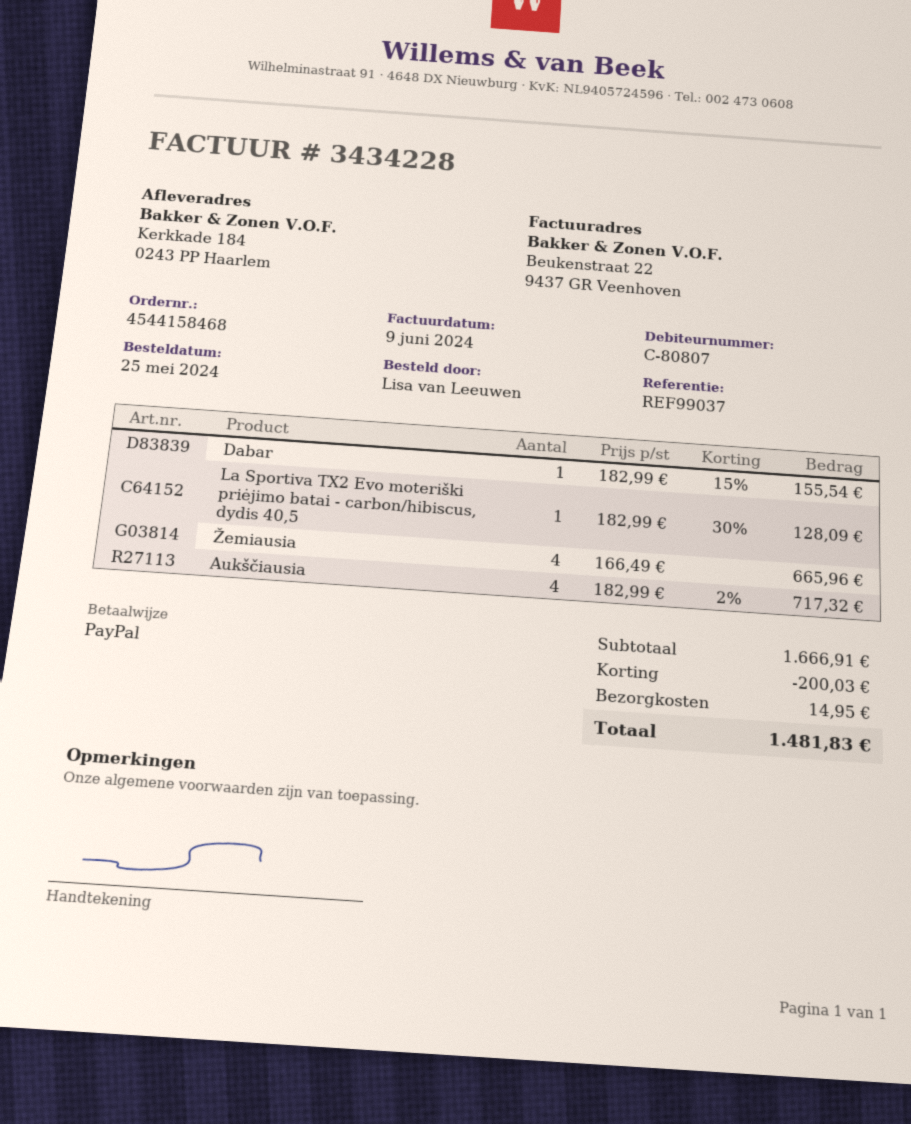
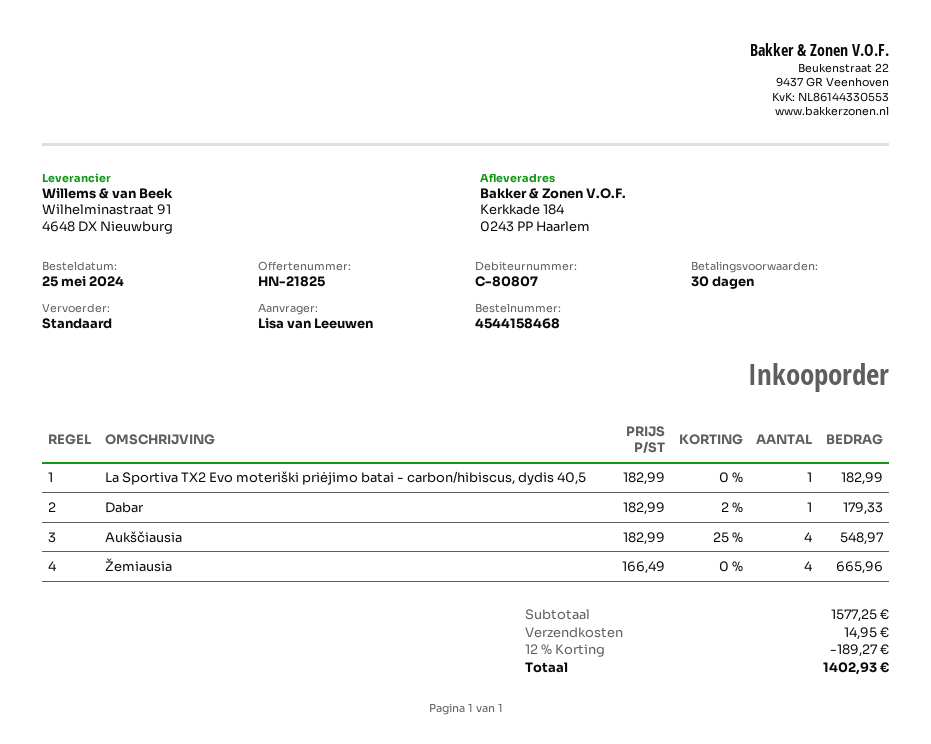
Dabar: 1 x 182.99 - 15% = 155.54 -> 1 x 182.99 - 2% = 179.33
La Sportiva TX2 Evo moteriški priėjimo batai - carbon/hibiscus, dydis 40,5: 1 x 182.99 - 30% = 128.09 -> 1 x 182.99 = 182.99
Aukščiausia: 4 x 182.99 - 2% = 717.32 -> 4 x 182.99 - 25% = 548.97
subtotal: 1666.91 -> 1577.25
discount: 200.03 -> 189.27
total: 1481.83 -> 1402.93

